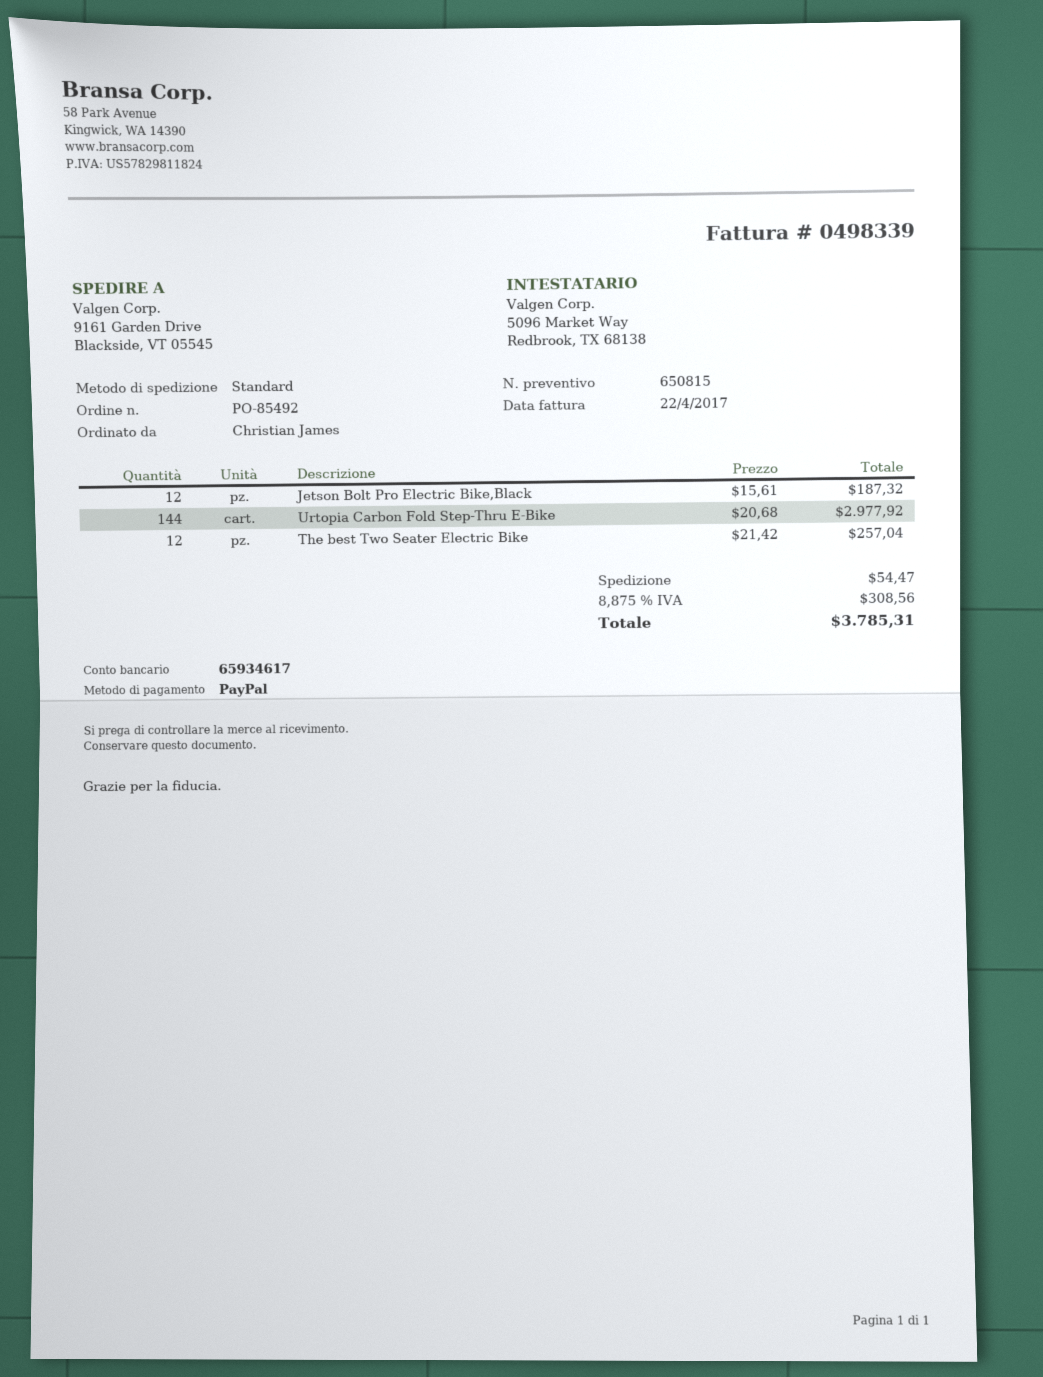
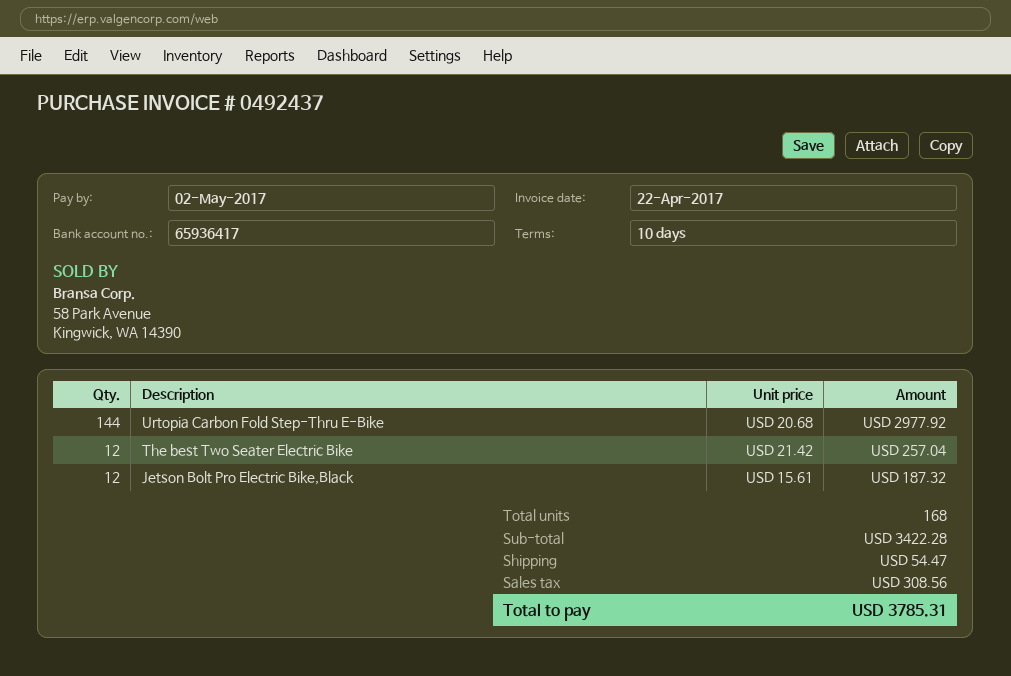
invoice number: 0498339 -> 0492437
bank account: 65934617 -> 65936417

